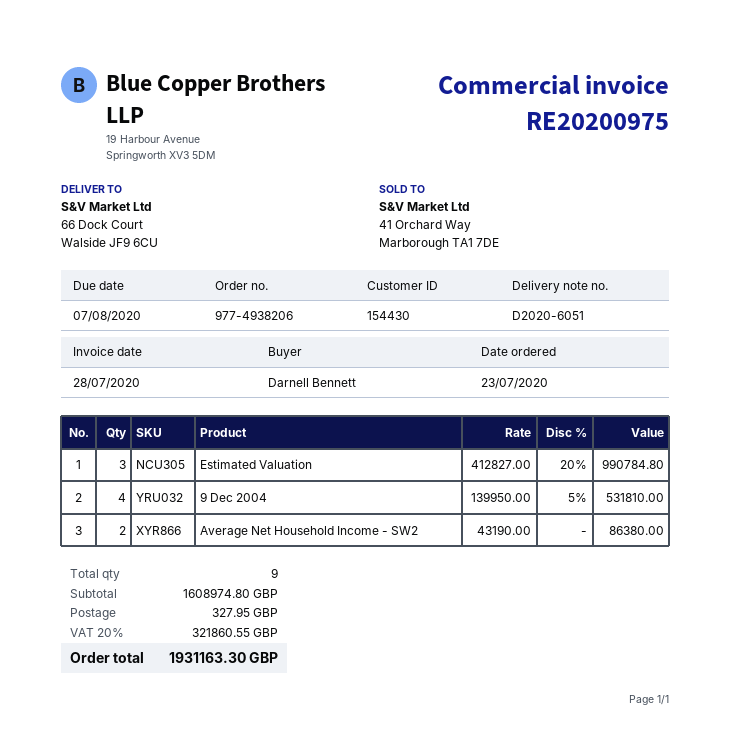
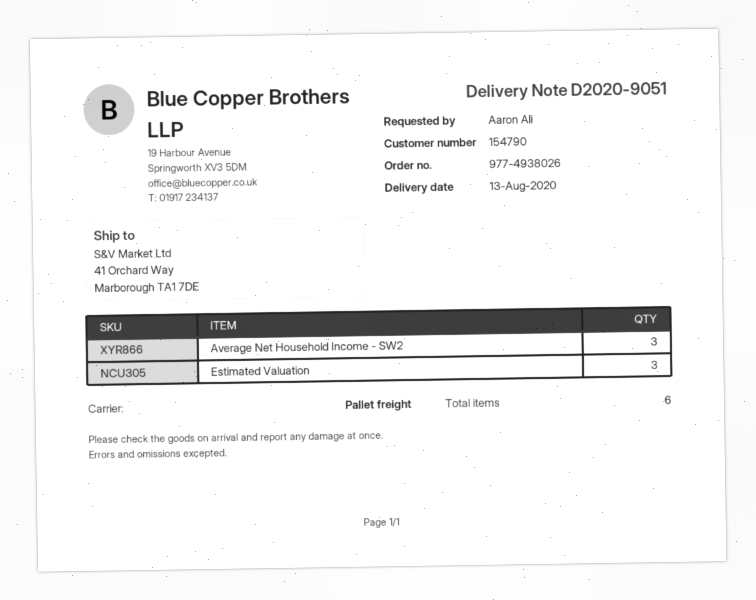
order number: 977-4938206 -> 977-4938026
delivery note number: D2020-6051 -> D2020-9051
customer number: 154430 -> 154790
ordered by: Darnell Bennett -> Aaron Ali
ship to: 66 Dock Court, Walside JF9 6CU -> 41 Orchard Way, Marborough TA1 7DE
9 Dec 2004: 4 -> none
Average Net Household Income - SW2: 2 -> 3
total quantity: 9 -> 6

